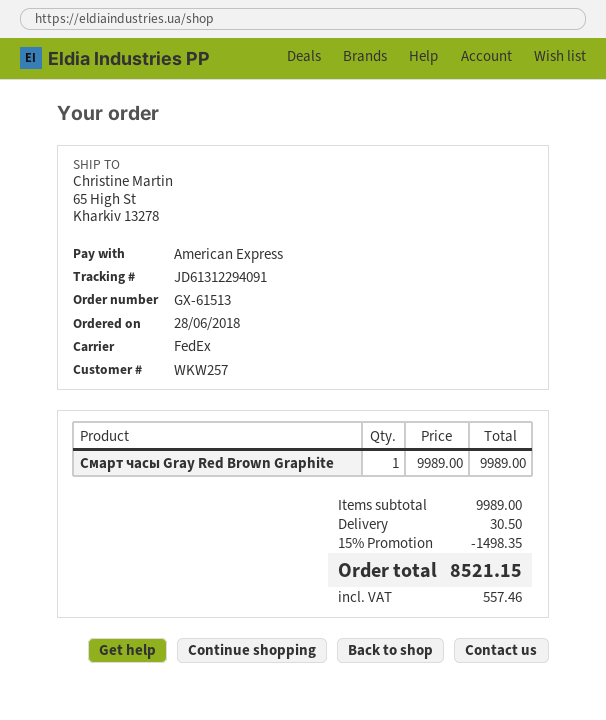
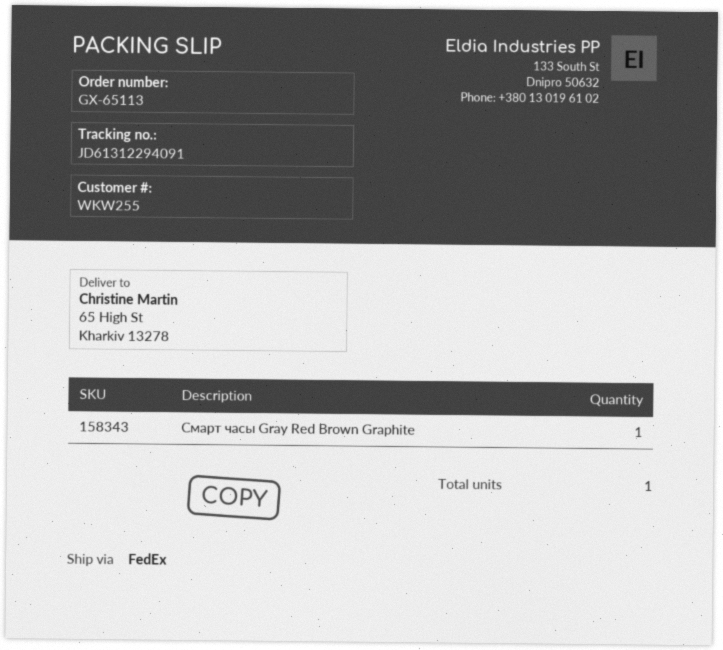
order number: GX-61513 -> GX-65113
customer number: WKW257 -> WKW255

